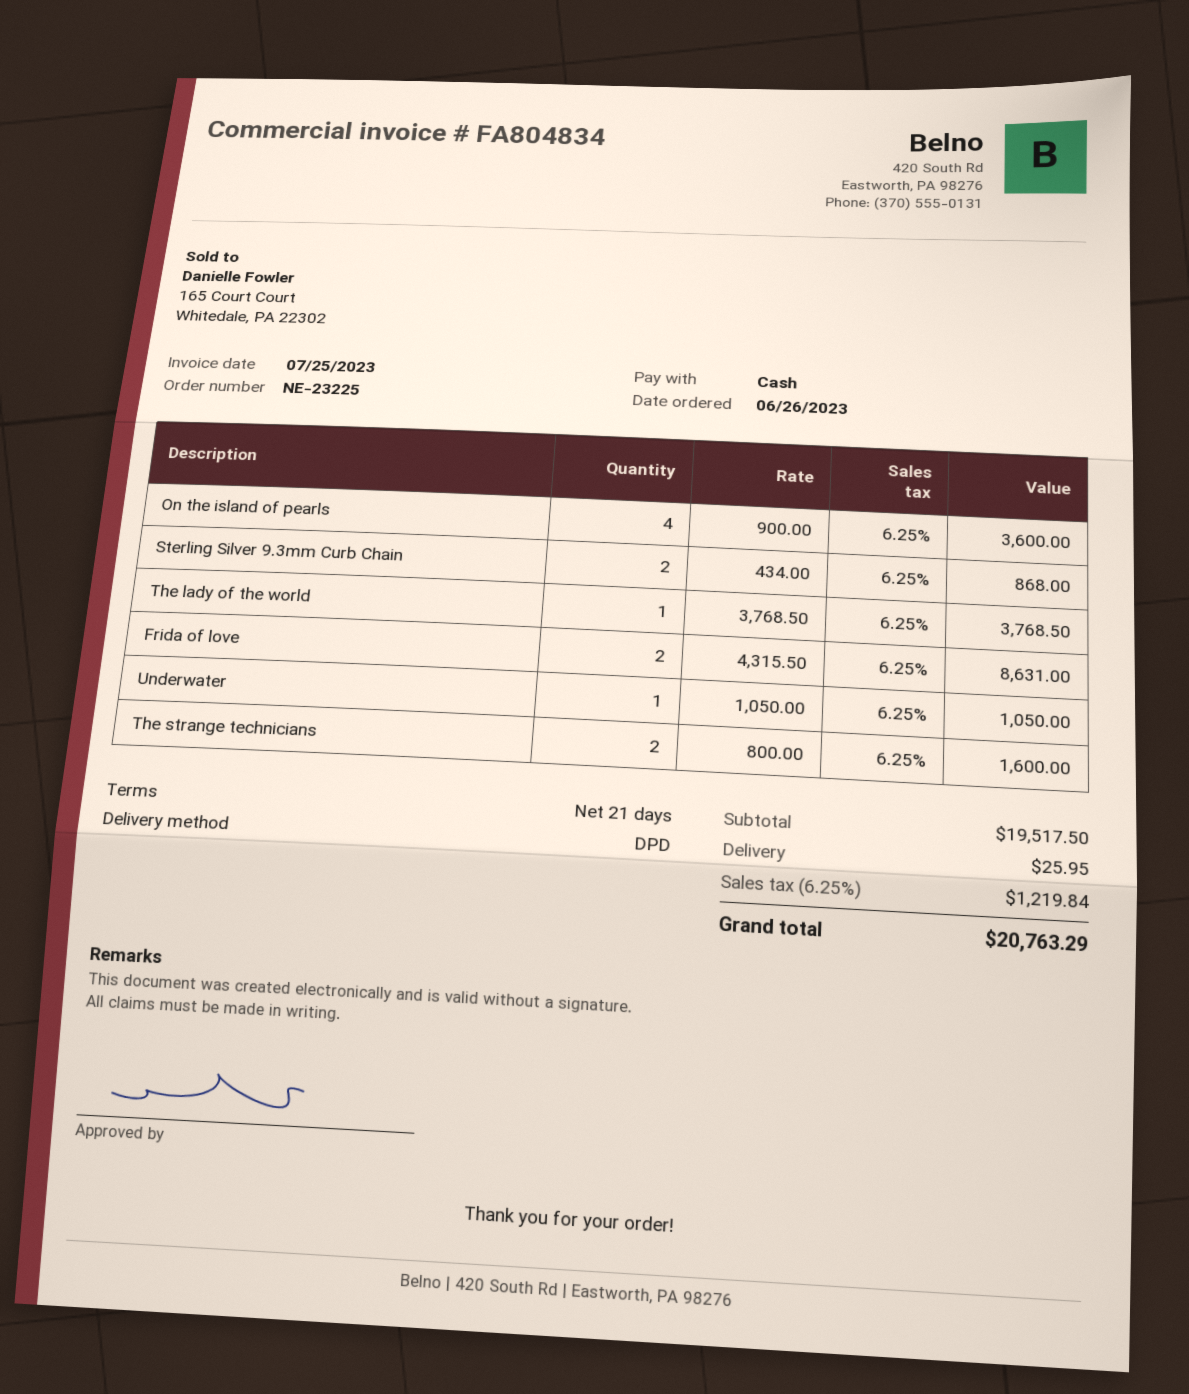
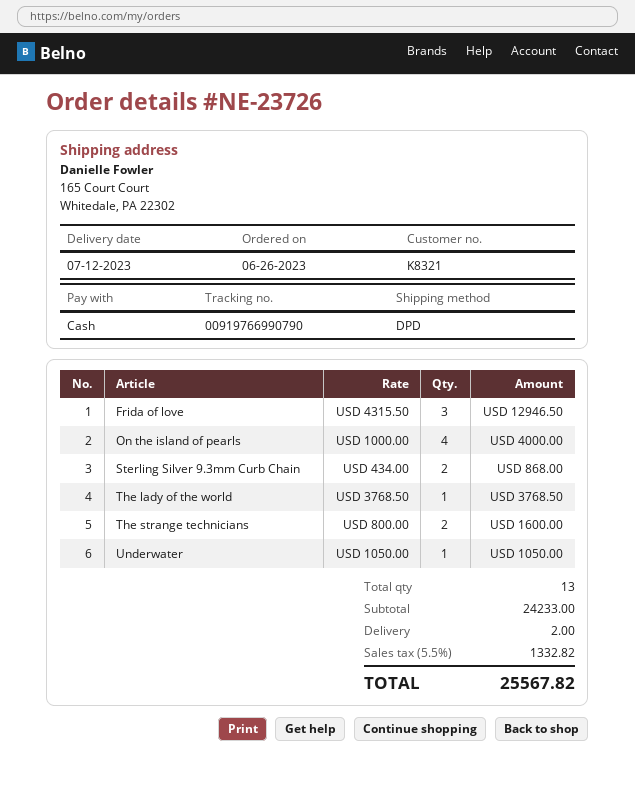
order number: NE-23225 -> NE-23726
On the island of pearls: 4 x 900.00 = 3600.00 -> 4 x 1000.00 = 4000.00
Frida of love: 2 x 4315.50 = 8631.00 -> 3 x 4315.50 = 12946.50
subtotal: 19517.50 -> 24233.00
shipping: 25.95 -> 2.00
tax: 6.25% = 1219.84 -> 5.5% = 1332.82
total: 20763.29 -> 25567.82

